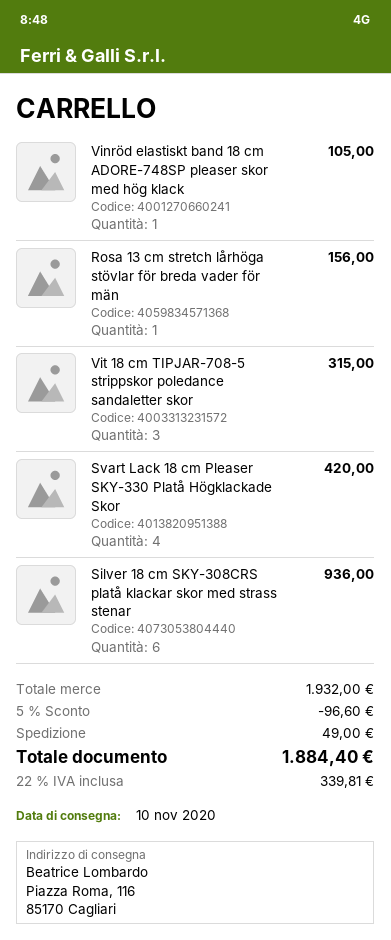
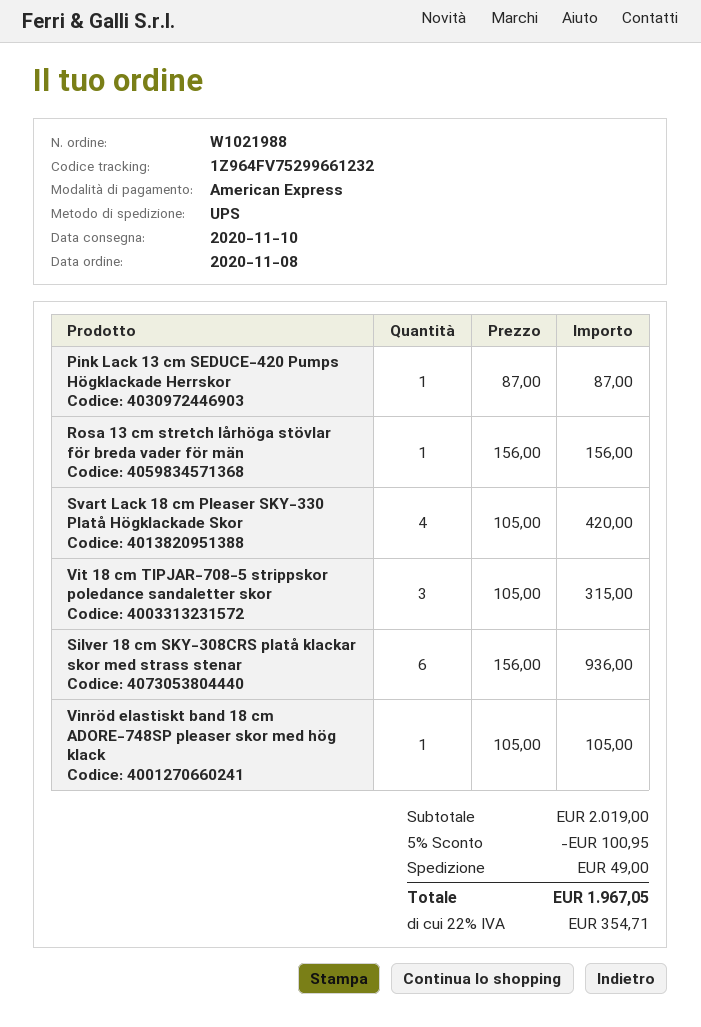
Pink Lack 13 cm SEDUCE-420 Pumps Högklackade Herrskor: none -> 1 for 87.00
subtotal: 1932.00 -> 2019.00
discount: 5% = 96.60 -> 5% = 100.95
tax: 22% = 339.81 -> 22% = 354.71
total: 1884.40 -> 1967.05

